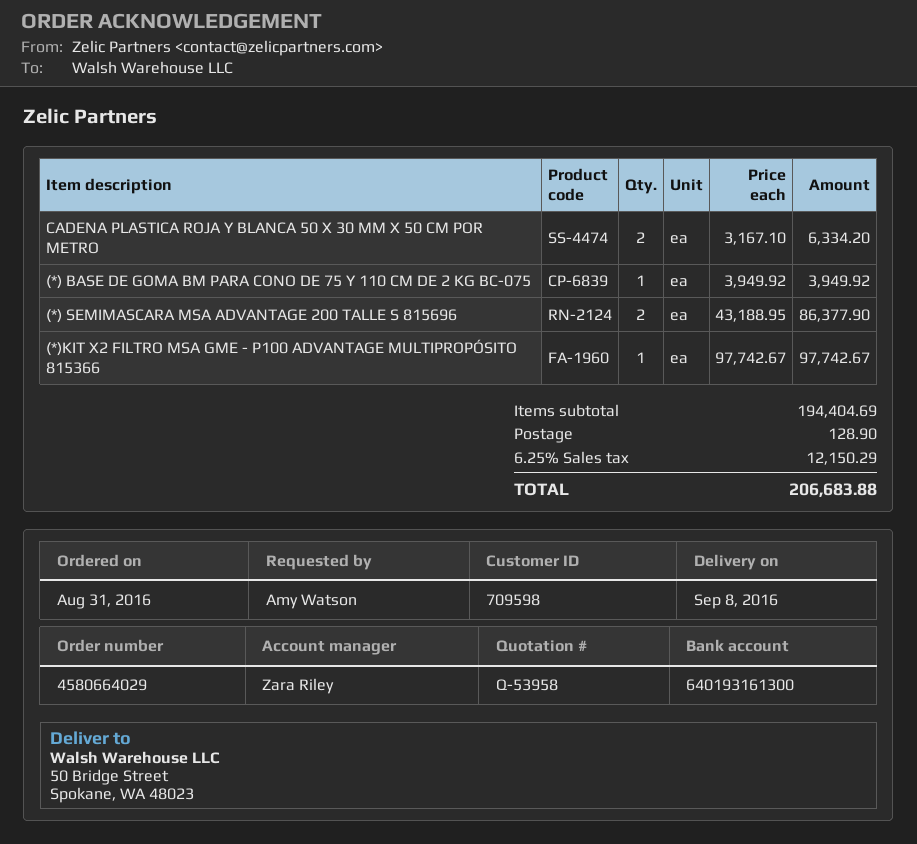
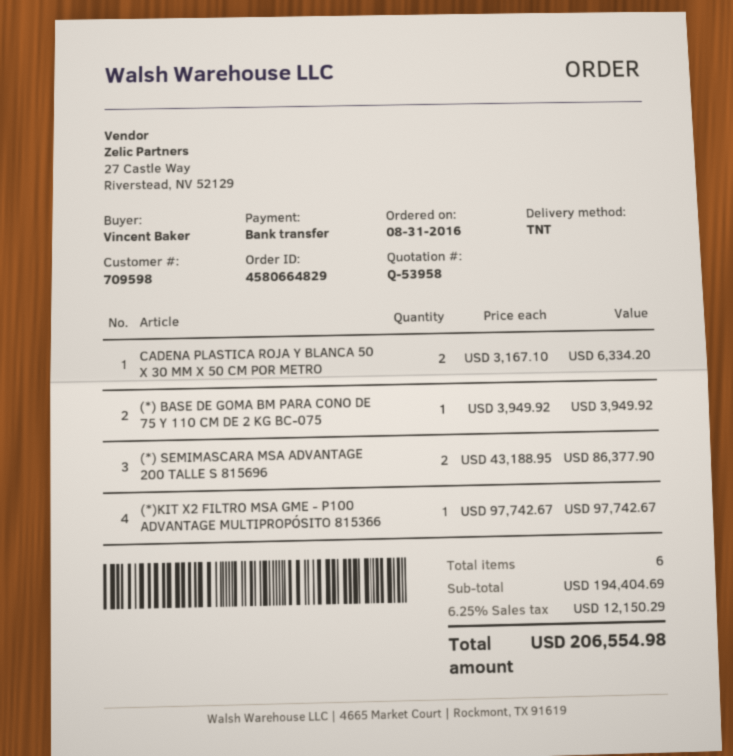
order number: 4580664029 -> 4580664829
ordered by: Amy Watson -> Vincent Baker
shipping: 128.90 -> none
total: 206683.88 -> 206554.98

